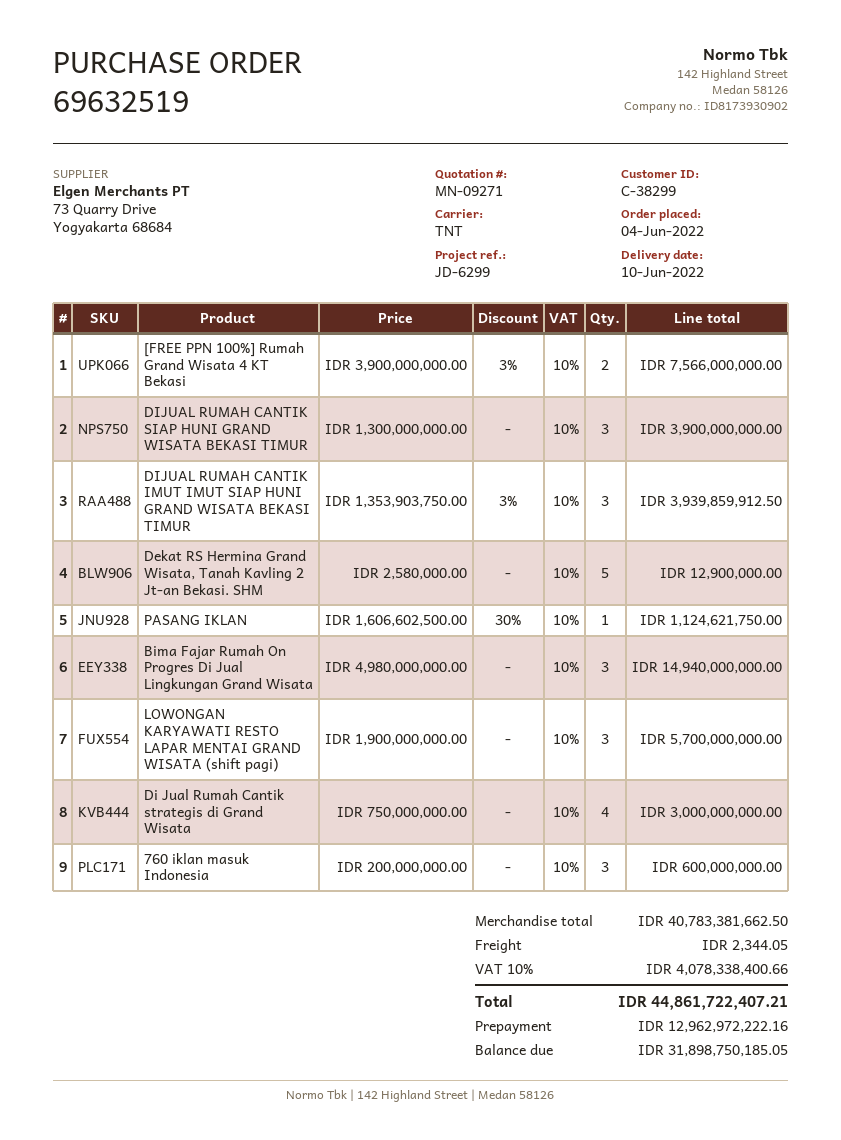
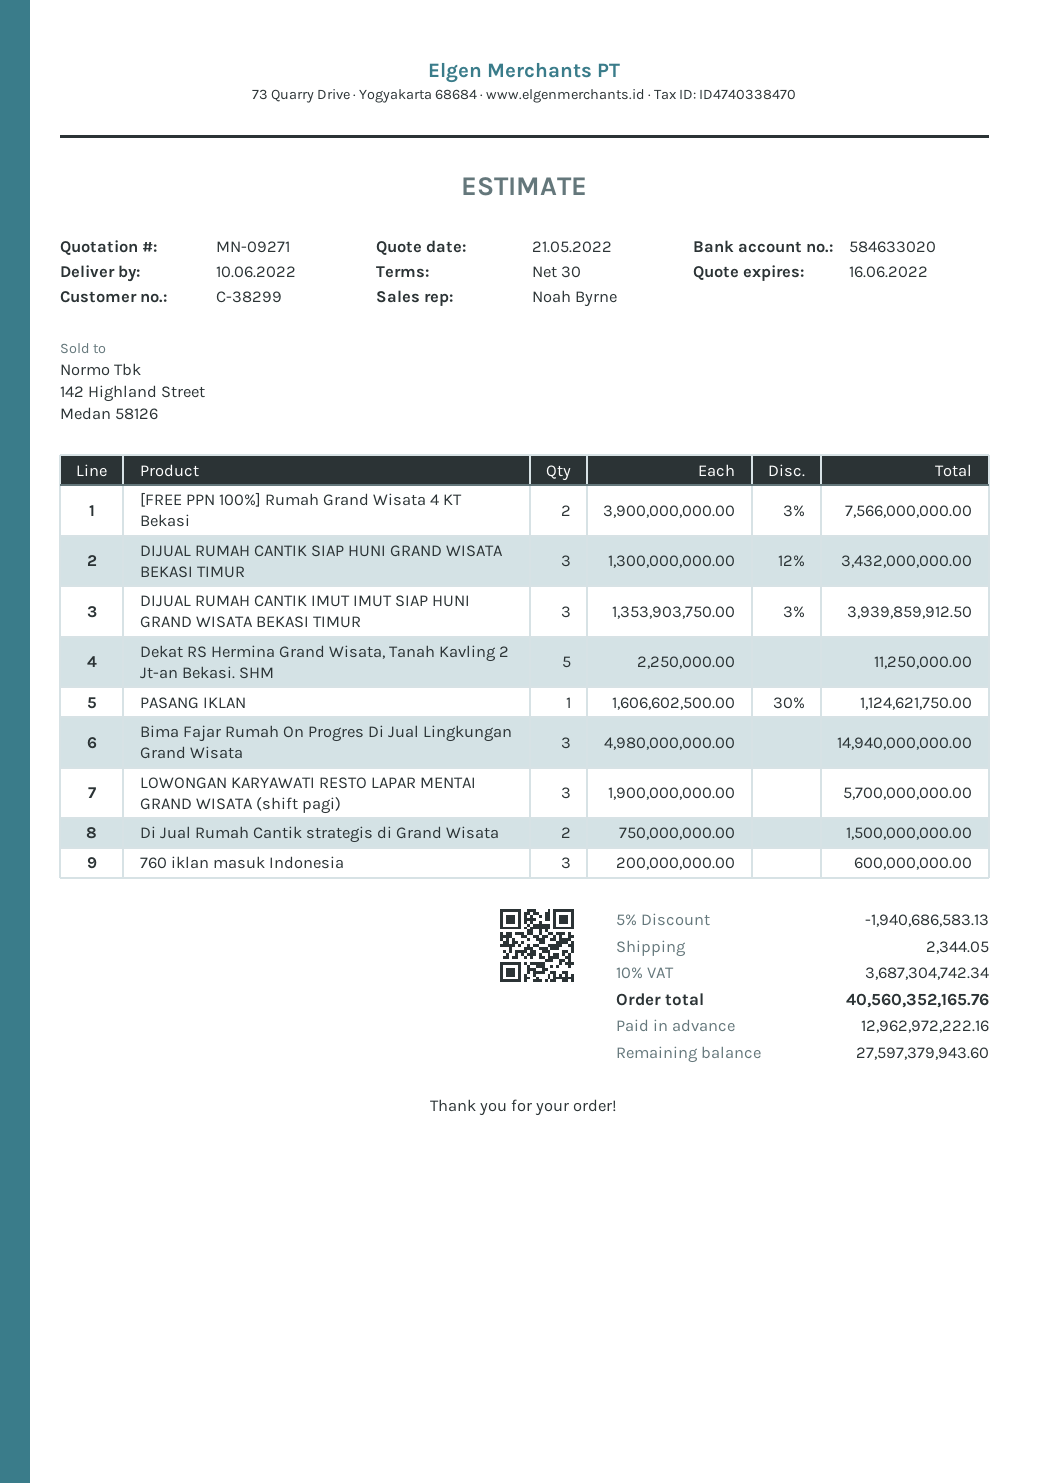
DIJUAL RUMAH CANTIK SIAP HUNI GRAND WISATA BEKASI TIMUR: 3 x 1300000000.00 = 3900000000.00 -> 3 x 1300000000.00 - 12% = 3432000000.00
Dekat RS Hermina Grand Wisata, Tanah Kavling 2 Jt-an Bekasi. SHM: 5 x 2580000.00 = 12900000.00 -> 5 x 2250000.00 = 11250000.00
Di Jual Rumah Cantik strategis di Grand Wisata: 4 x 750000000.00 = 3000000000.00 -> 2 x 750000000.00 = 1500000000.00
discount: none -> 5% = 1940686583.13
tax: 10% = 4078338400.66 -> 10% = 3687304742.34
total: 44861722407.21 -> 40560352165.76
balance: 31898750185.05 -> 27597379943.60

